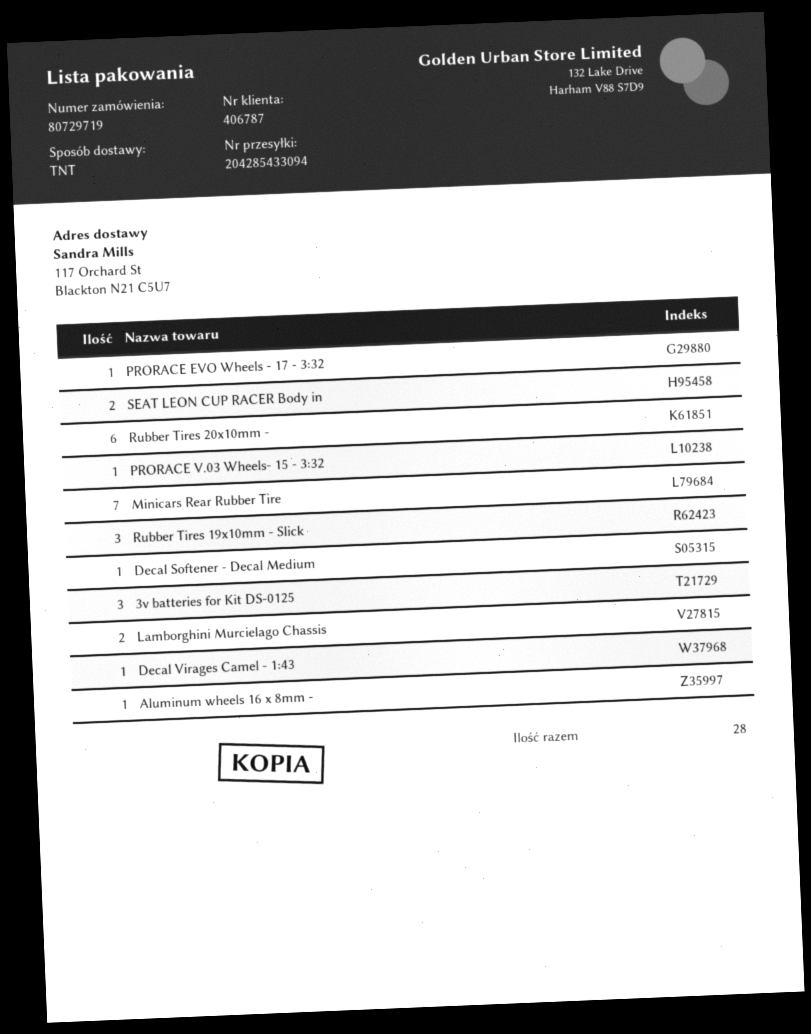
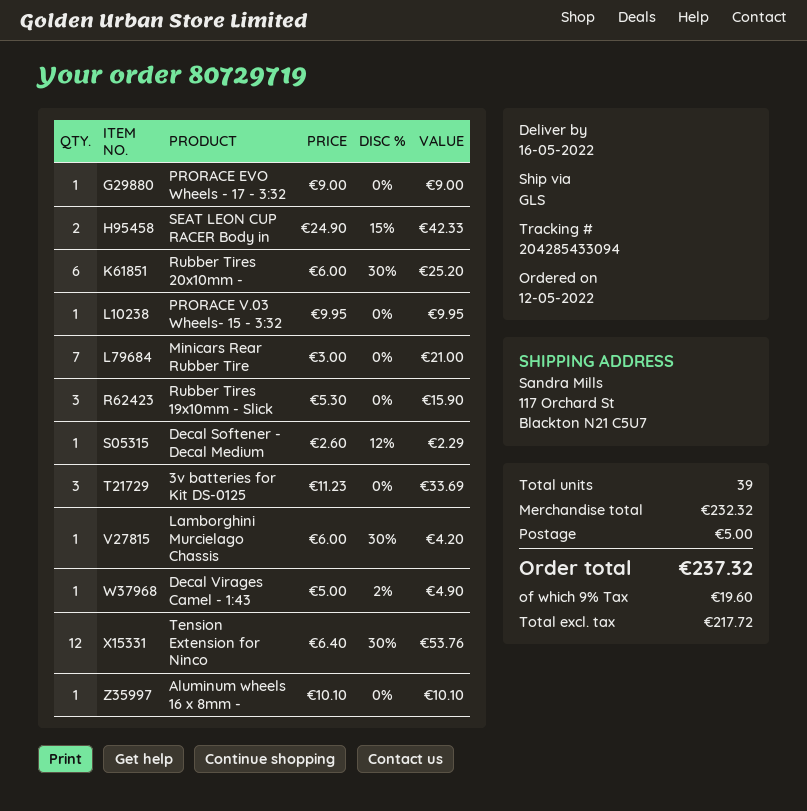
shipping method: TNT -> GLS
Lamborghini Murcielago Chassis: 2 -> 1
Tension Extension for Ninco: none -> 12
total quantity: 28 -> 39

